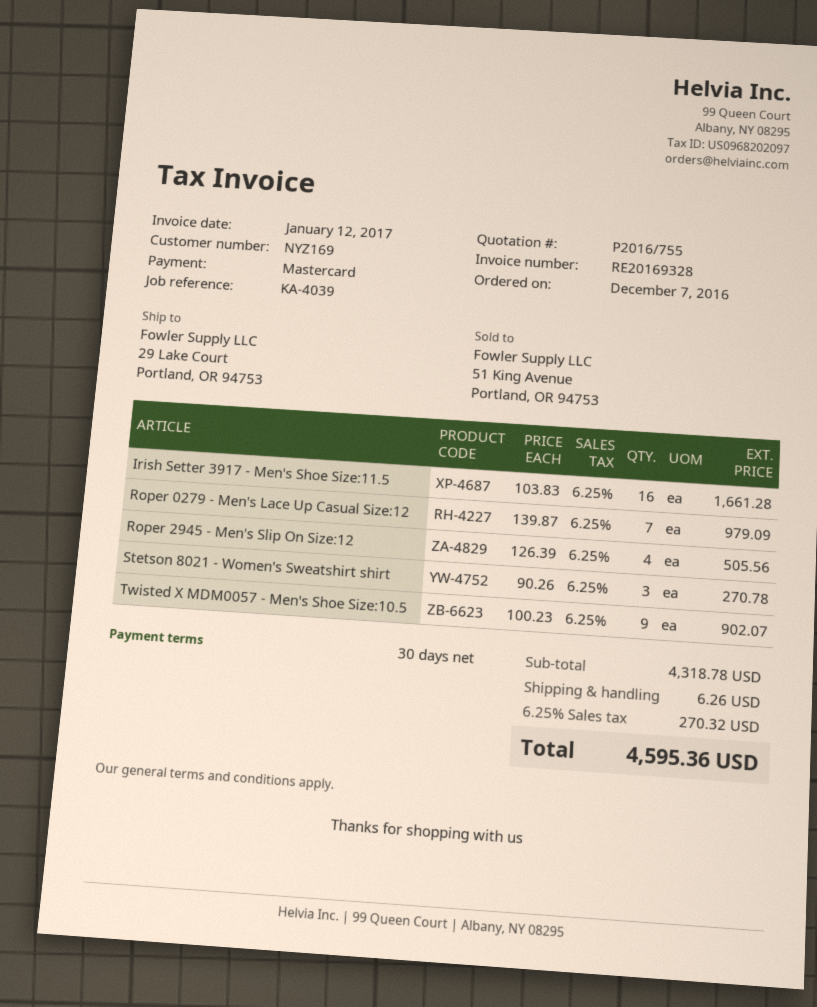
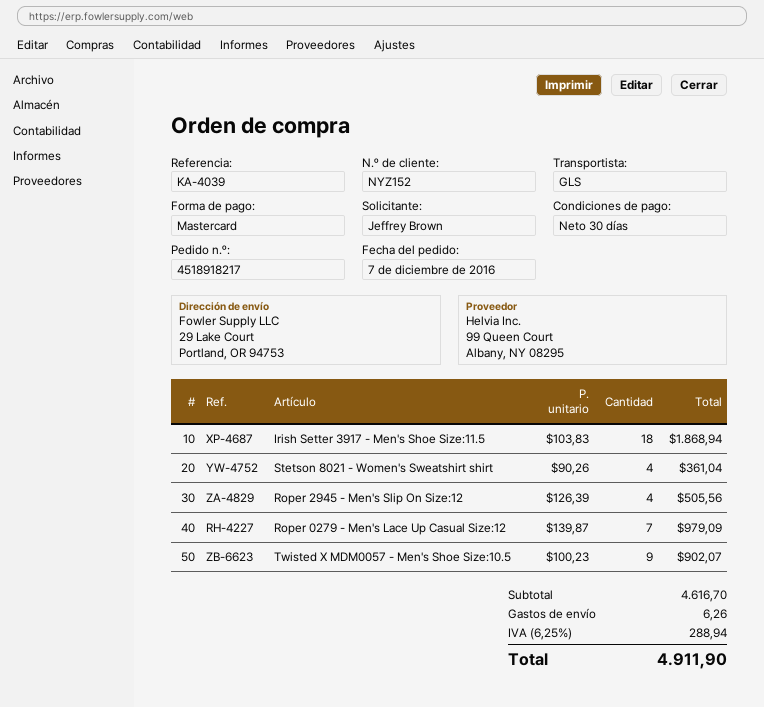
customer number: NYZ169 -> NYZ152
Irish Setter 3917 - Men's Shoe Size:11.5: 16 x 103.83 = 1661.28 -> 18 x 103.83 = 1868.94
Stetson 8021 - Women's Sweatshirt shirt: 3 x 90.26 = 270.78 -> 4 x 90.26 = 361.04
subtotal: 4318.78 -> 4616.70
tax: 6.25% = 270.32 -> 6.25% = 288.94
total: 4595.36 -> 4911.90

